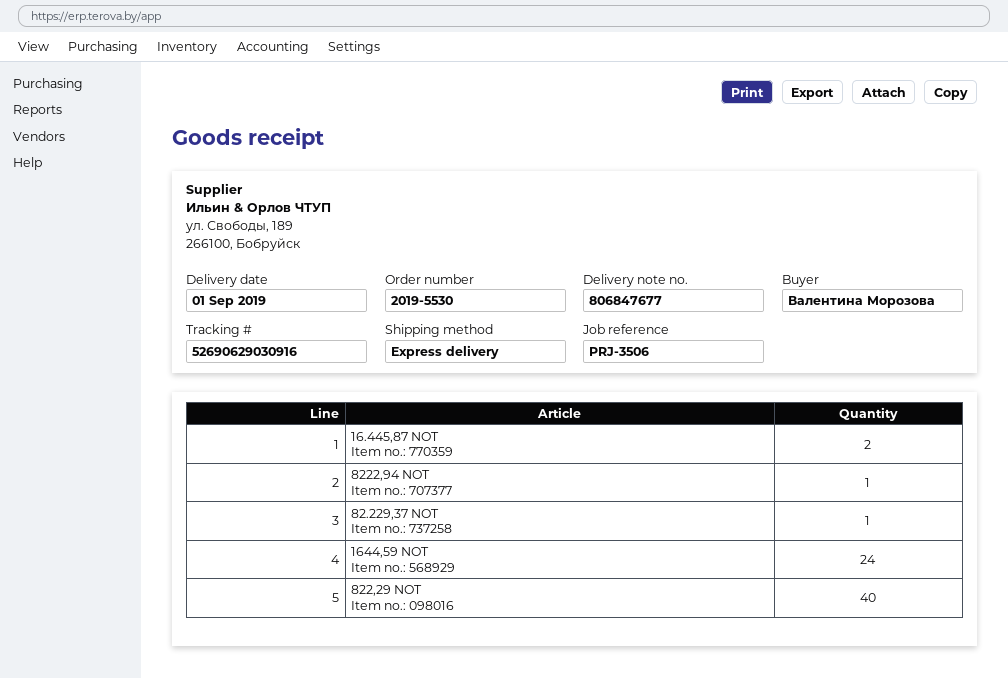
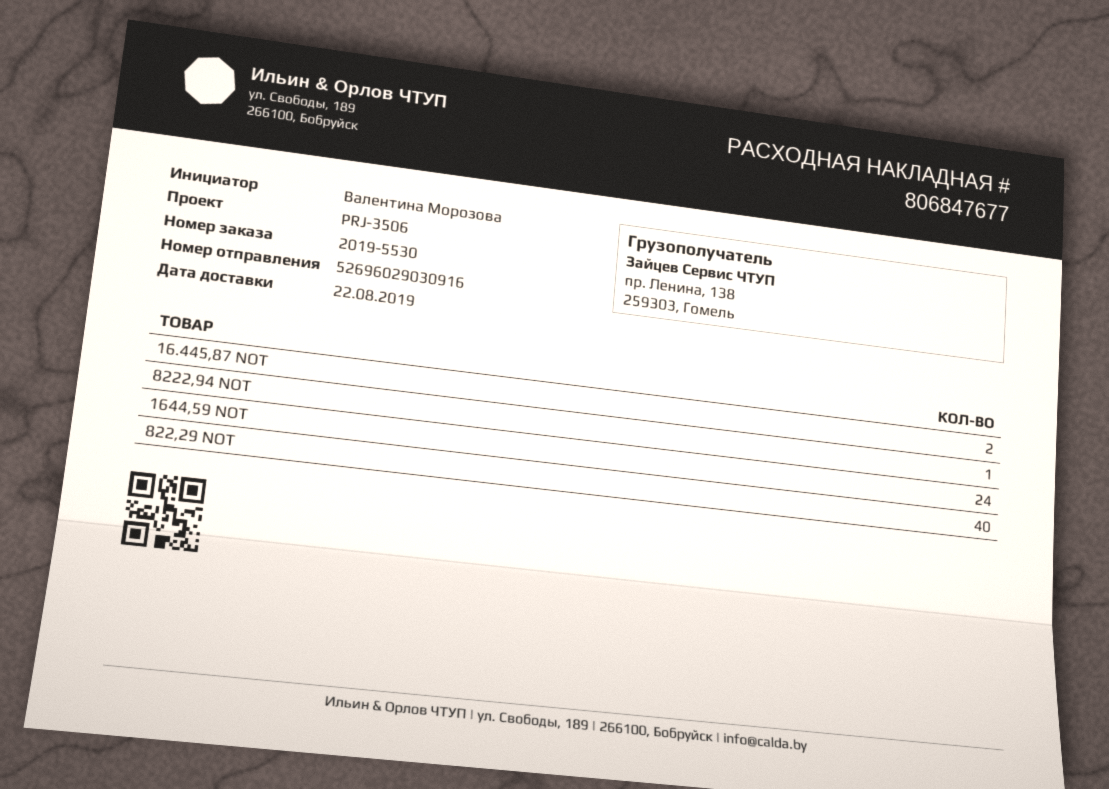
delivery date: 2019-09-01 -> 2019-08-22
tracking number: 52690629030916 -> 52696029030916
82.229,37 NOT: 1 -> none

